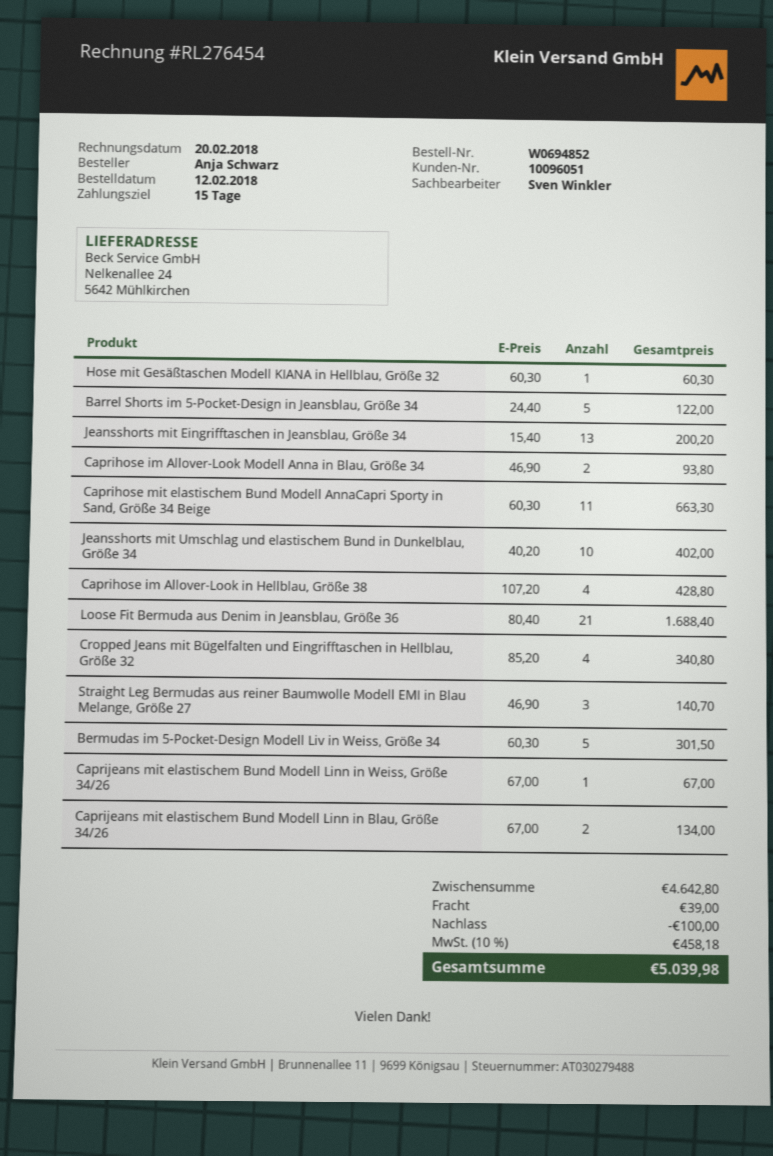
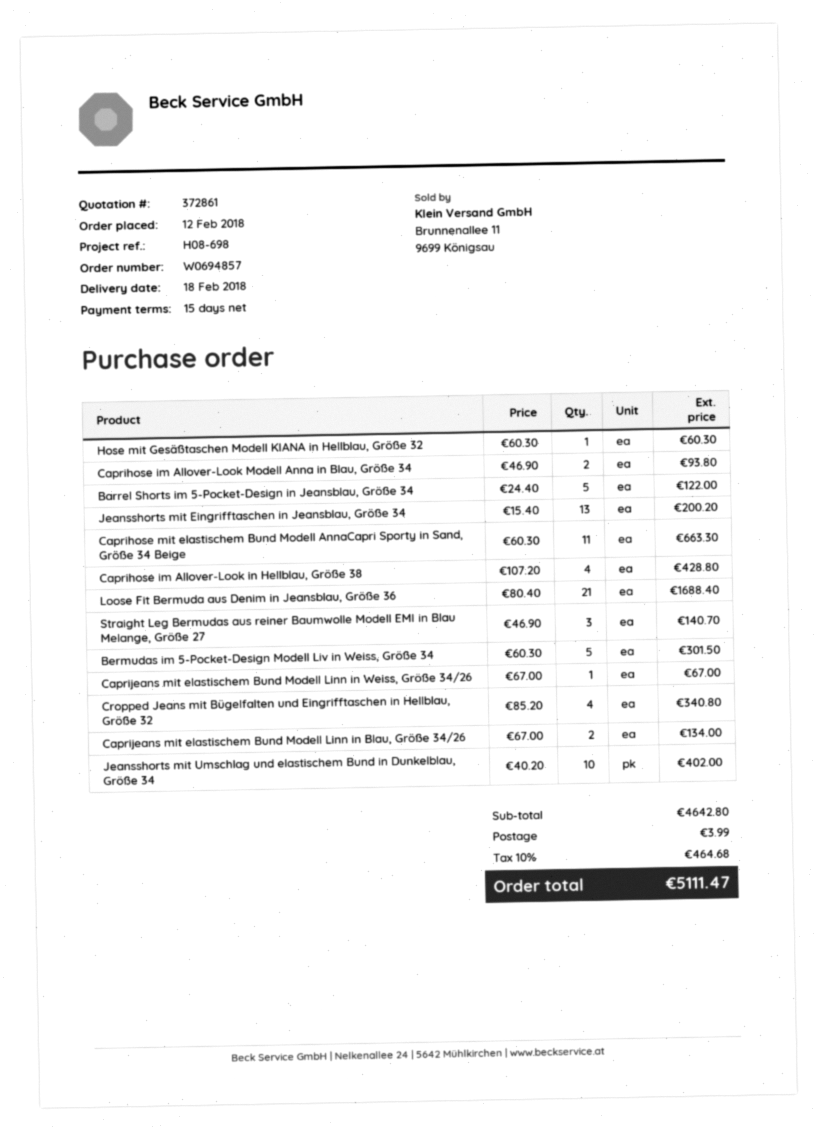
order number: W0694852 -> W0694857
discount: 100.00 -> none
shipping: 39.00 -> 3.99
tax: 10% = 458.18 -> 10% = 464.68
total: 5039.98 -> 5111.47

